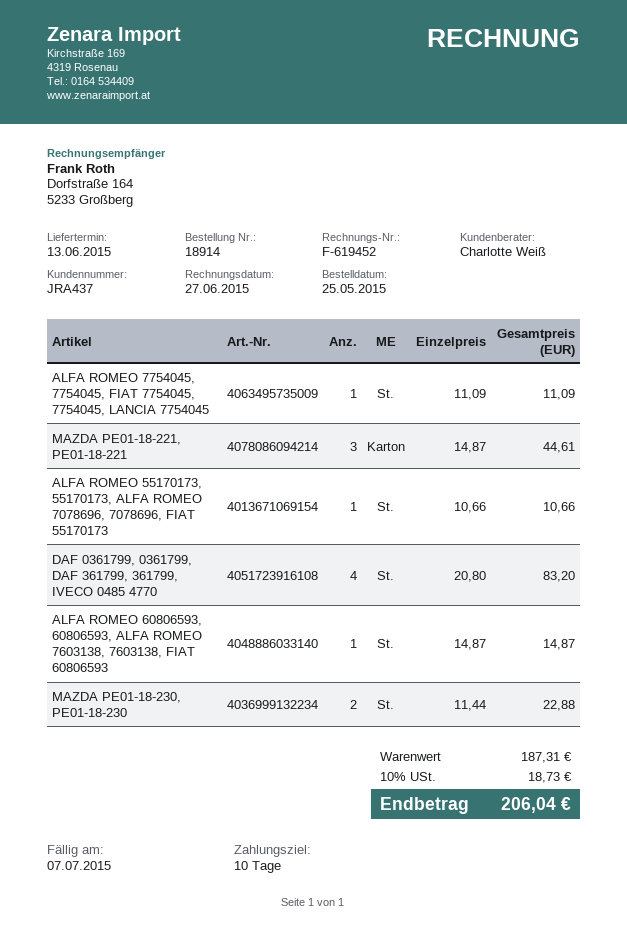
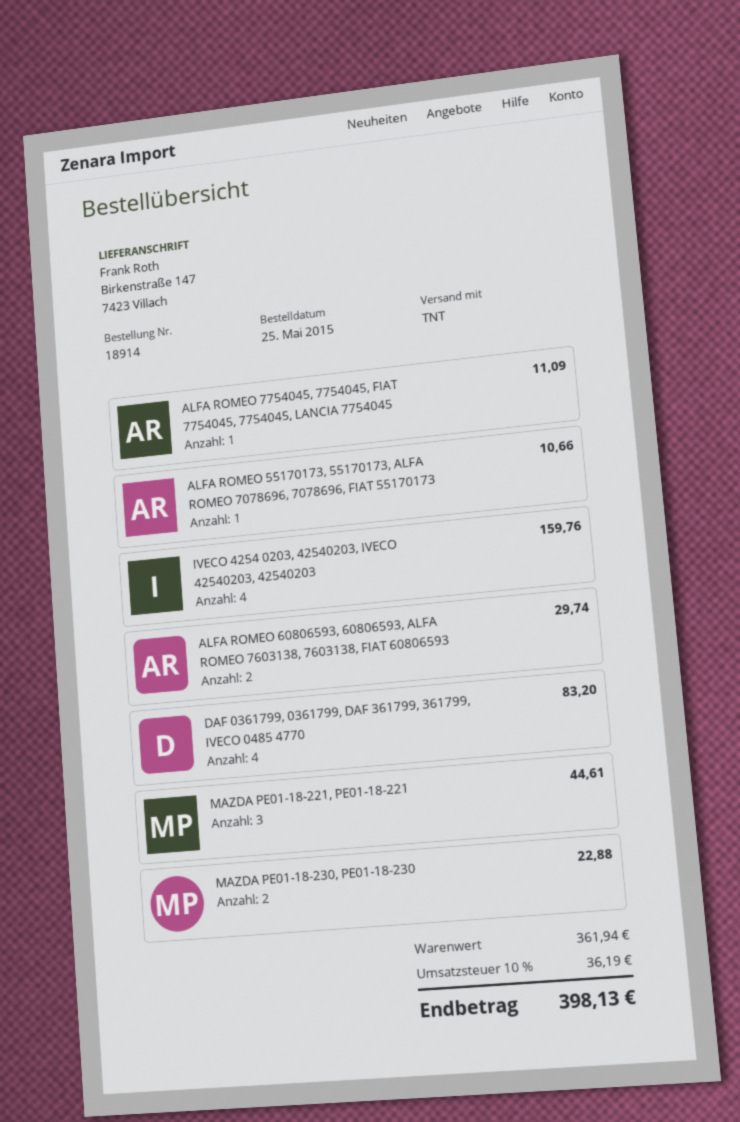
ALFA ROMEO 60806593, 60806593, ALFA ROMEO 7603138, 7603138, FIAT 60806593: 1 for 14.87 -> 2 for 29.74
IVECO 4254 0203, 42540203, IVECO 42540203, 42540203: none -> 4 for 159.76
subtotal: 187.31 -> 361.94
tax: 10% = 18.73 -> 10% = 36.19
total: 206.04 -> 398.13

